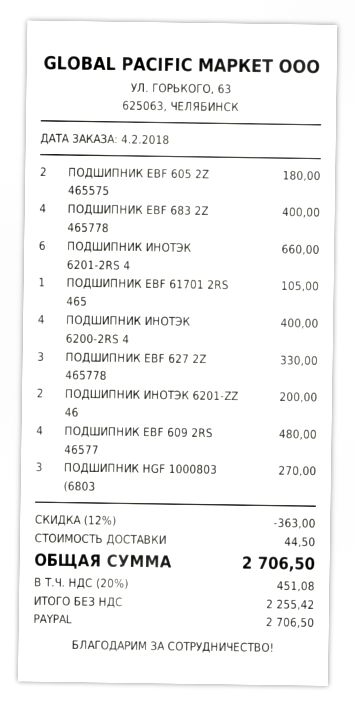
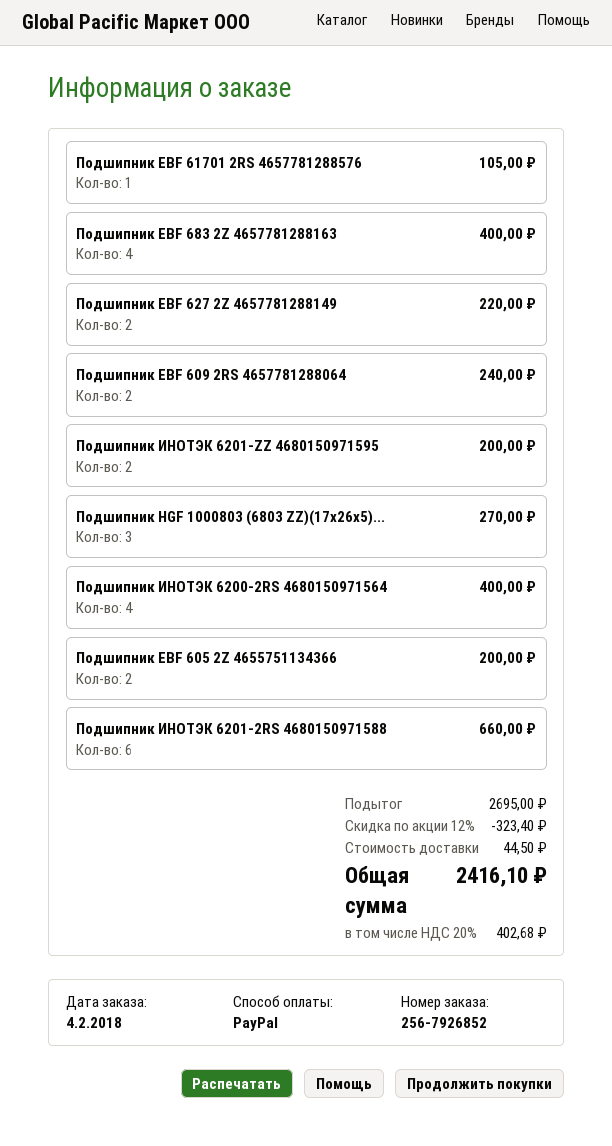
ПОДШИПНИК EBF 605 2Z 465575: 2 for 180.00 -> 2 for 200.00
ПОДШИПНИК EBF 627 2Z 465778: 3 for 330.00 -> 2 for 220.00
ПОДШИПНИК EBF 609 2RS 46577: 4 for 480.00 -> 2 for 240.00
discount: 12% = 363.00 -> 12% = 323.40
tax: 20% = 451.08 -> 20% = 402.68
total: 2706.50 -> 2416.10

